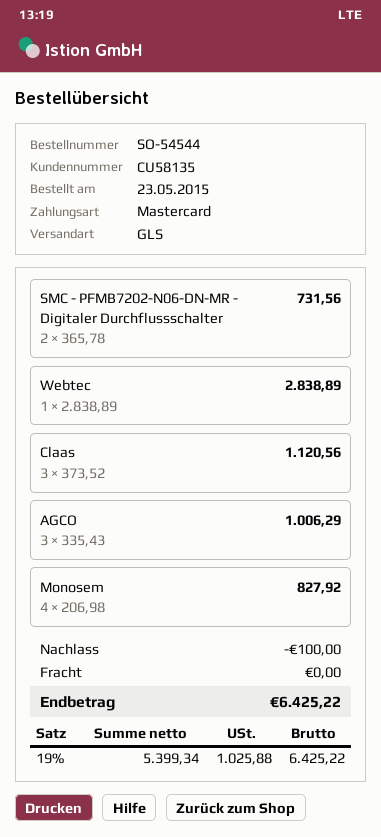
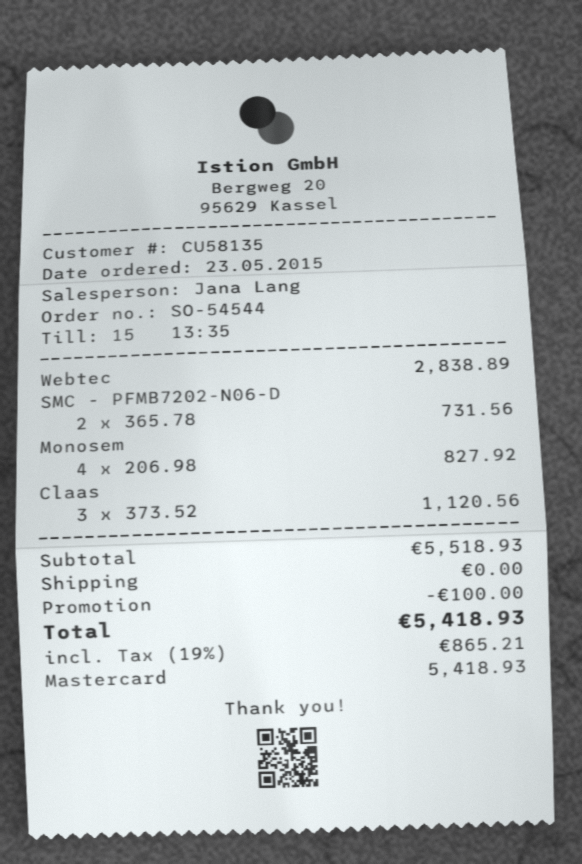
AGCO: 3 x 335.43 = 1006.29 -> none
tax: 19% = 1025.88 -> 19% = 865.21
total: 6425.22 -> 5418.93

